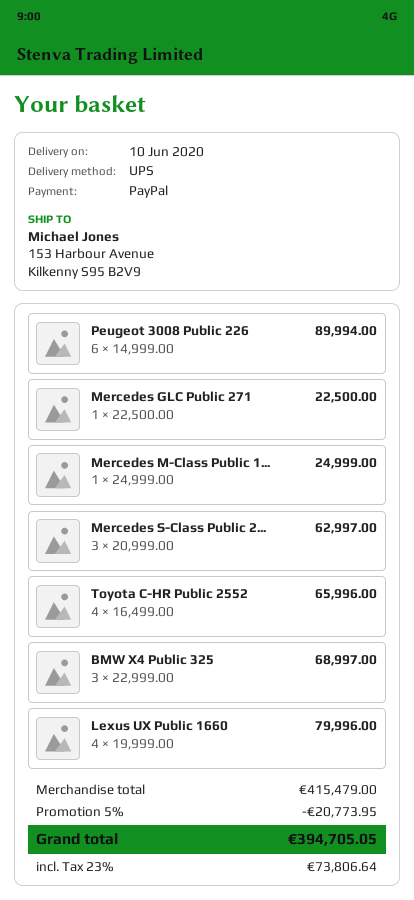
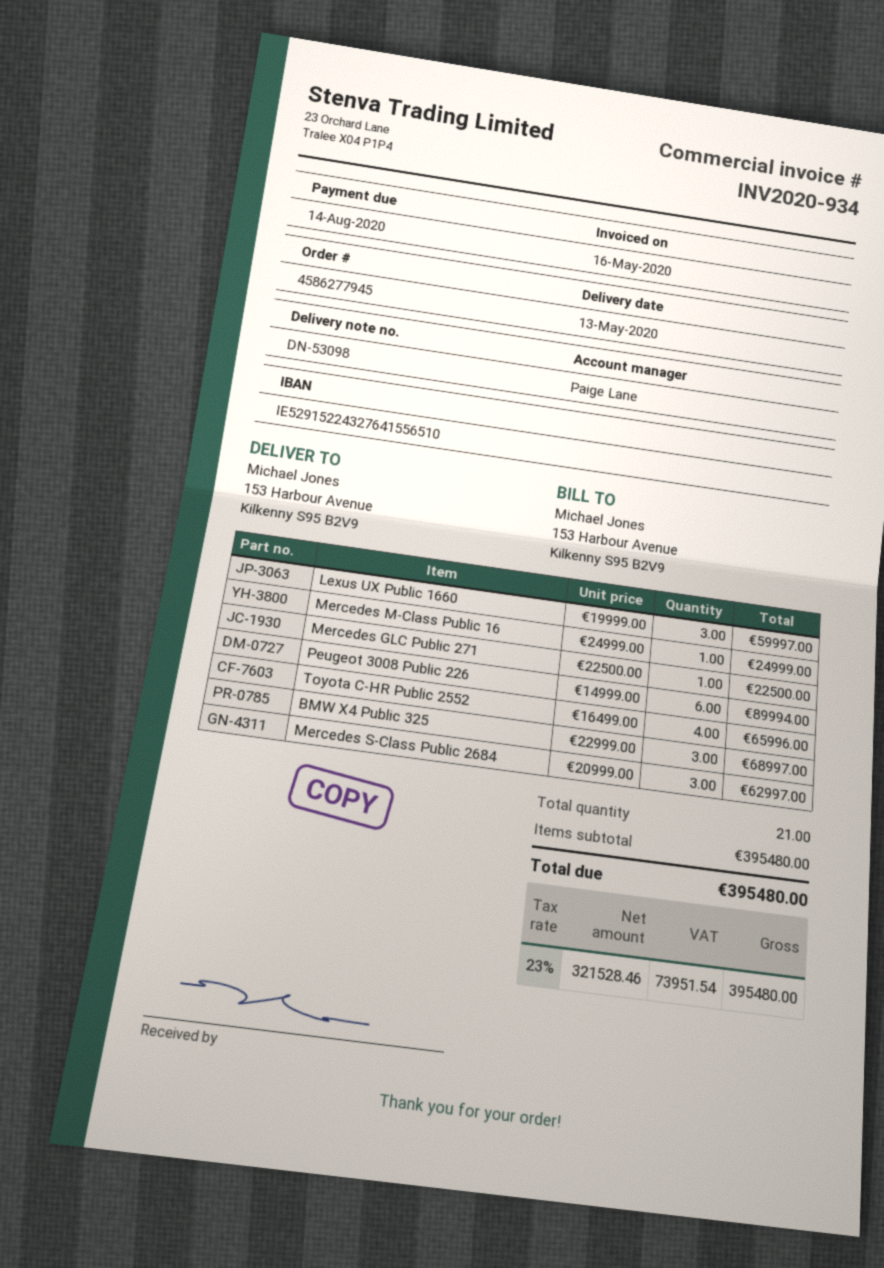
delivery date: 2020-06-10 -> 2020-05-13
Lexus UX Public 1660: 4 x 19999.00 = 79996.00 -> 3 x 19999.00 = 59997.00
subtotal: 415479.00 -> 395480.00
discount: 5% = 20773.95 -> none
tax: 23% = 73806.64 -> 23% = 73951.54
total: 394705.05 -> 395480.00

